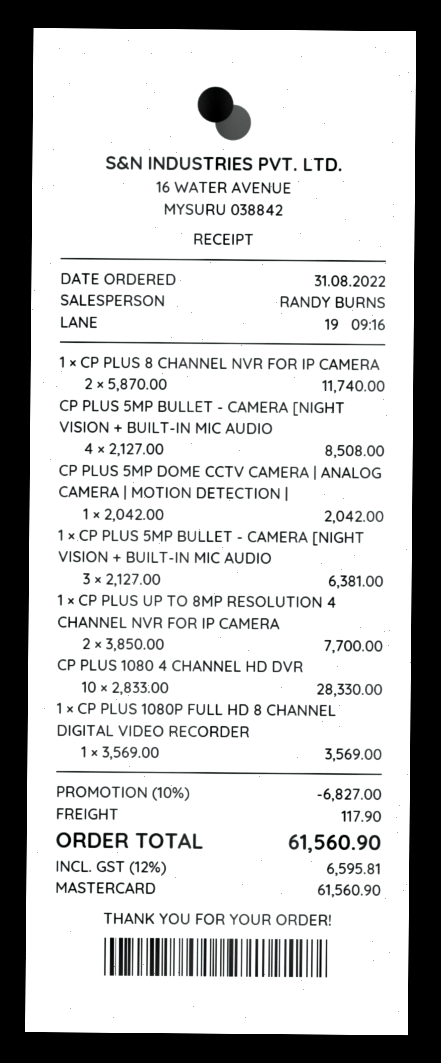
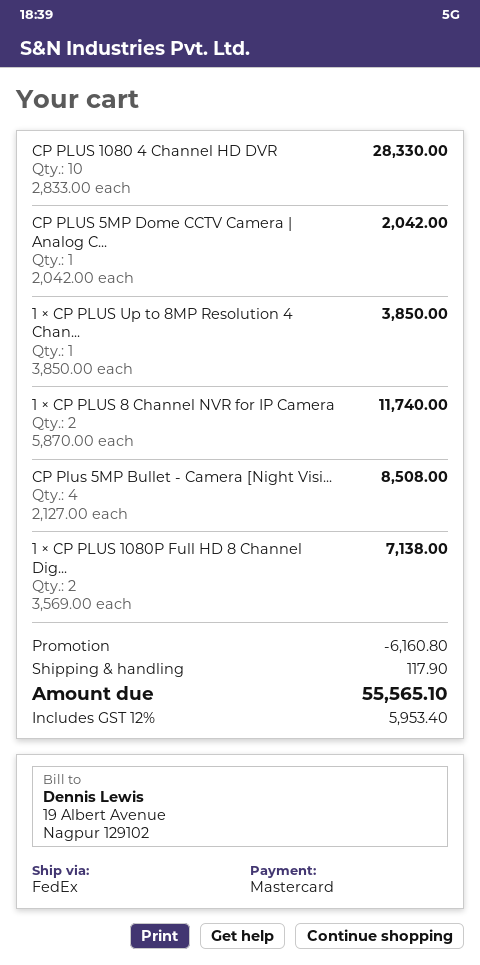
1 × CP PLUS 5MP BULLET - CAMERA [NIGHT VISION + BUILT-IN MIC AUDIO: 3 x 2127.00 = 6381.00 -> none
1 × CP PLUS UP TO 8MP RESOLUTION 4 CHANNEL NVR FOR IP CAMERA: 2 x 3850.00 = 7700.00 -> 1 x 3850.00 = 3850.00
1 × CP PLUS 1080P FULL HD 8 CHANNEL DIGITAL VIDEO RECORDER: 1 x 3569.00 = 3569.00 -> 2 x 3569.00 = 7138.00
discount: 6827.00 -> 6160.80
tax: 12% = 6595.81 -> 12% = 5953.40
total: 61560.90 -> 55565.10

